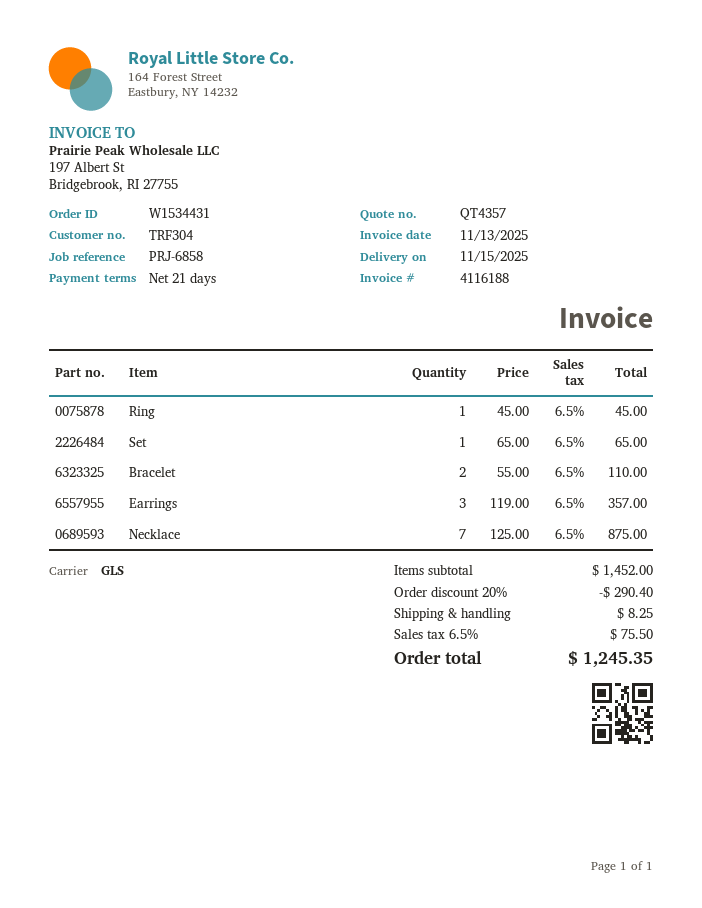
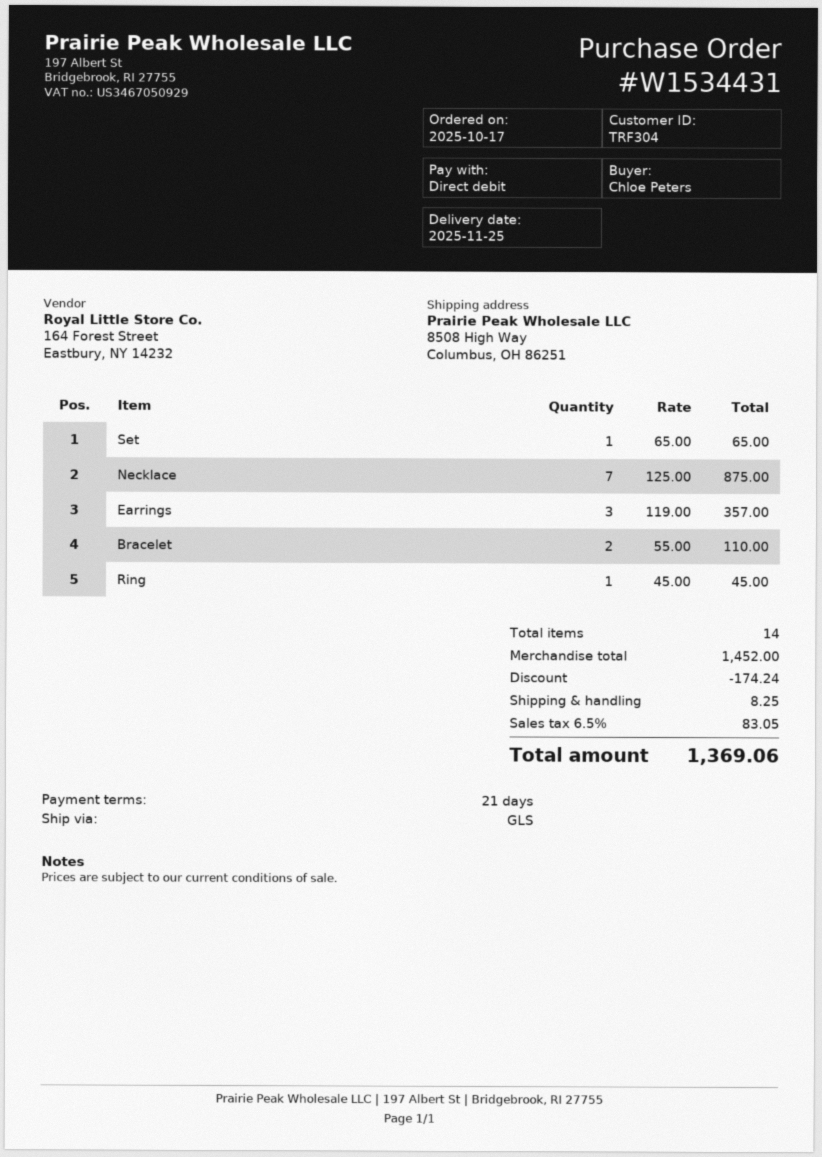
delivery date: 2025-11-15 -> 2025-11-25
discount: 290.40 -> 174.24
tax: 6.5% = 75.50 -> 6.5% = 83.05
total: 1245.35 -> 1369.06

